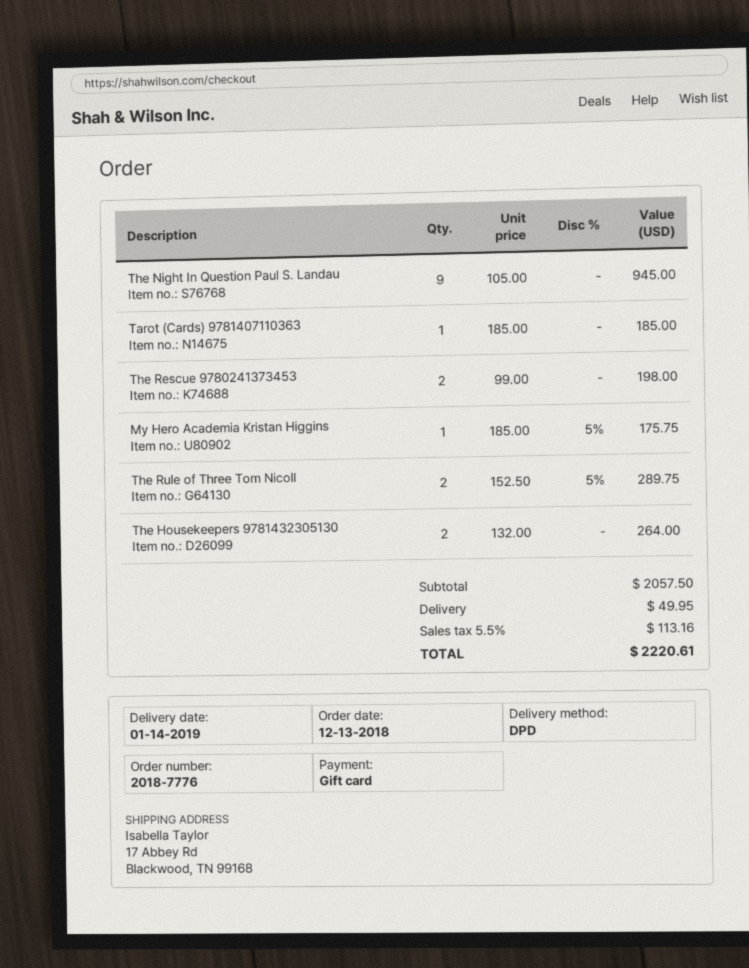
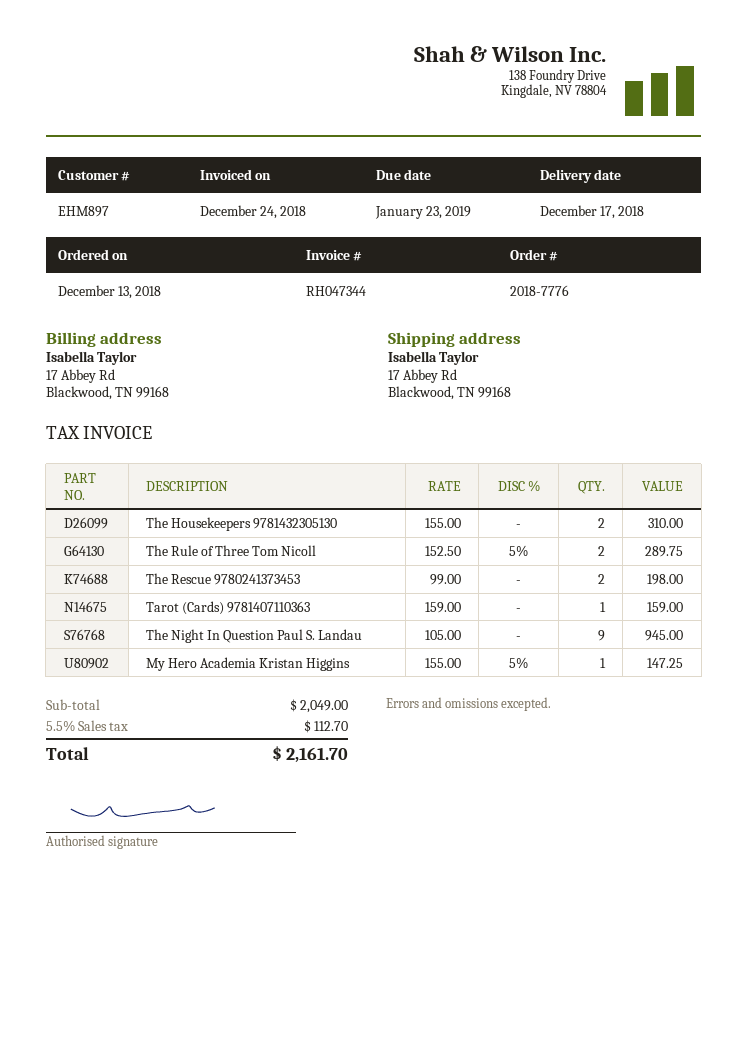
delivery date: 2019-01-14 -> 2018-12-17
Tarot (Cards) 9781407110363: 1 x 185.00 = 185.00 -> 1 x 159.00 = 159.00
My Hero Academia Kristan Higgins: 1 x 185.00 - 5% = 175.75 -> 1 x 155.00 - 5% = 147.25
The Housekeepers 9781432305130: 2 x 132.00 = 264.00 -> 2 x 155.00 = 310.00
subtotal: 2057.50 -> 2049.00
shipping: 49.95 -> none
tax: 5.5% = 113.16 -> 5.5% = 112.70
total: 2220.61 -> 2161.70

